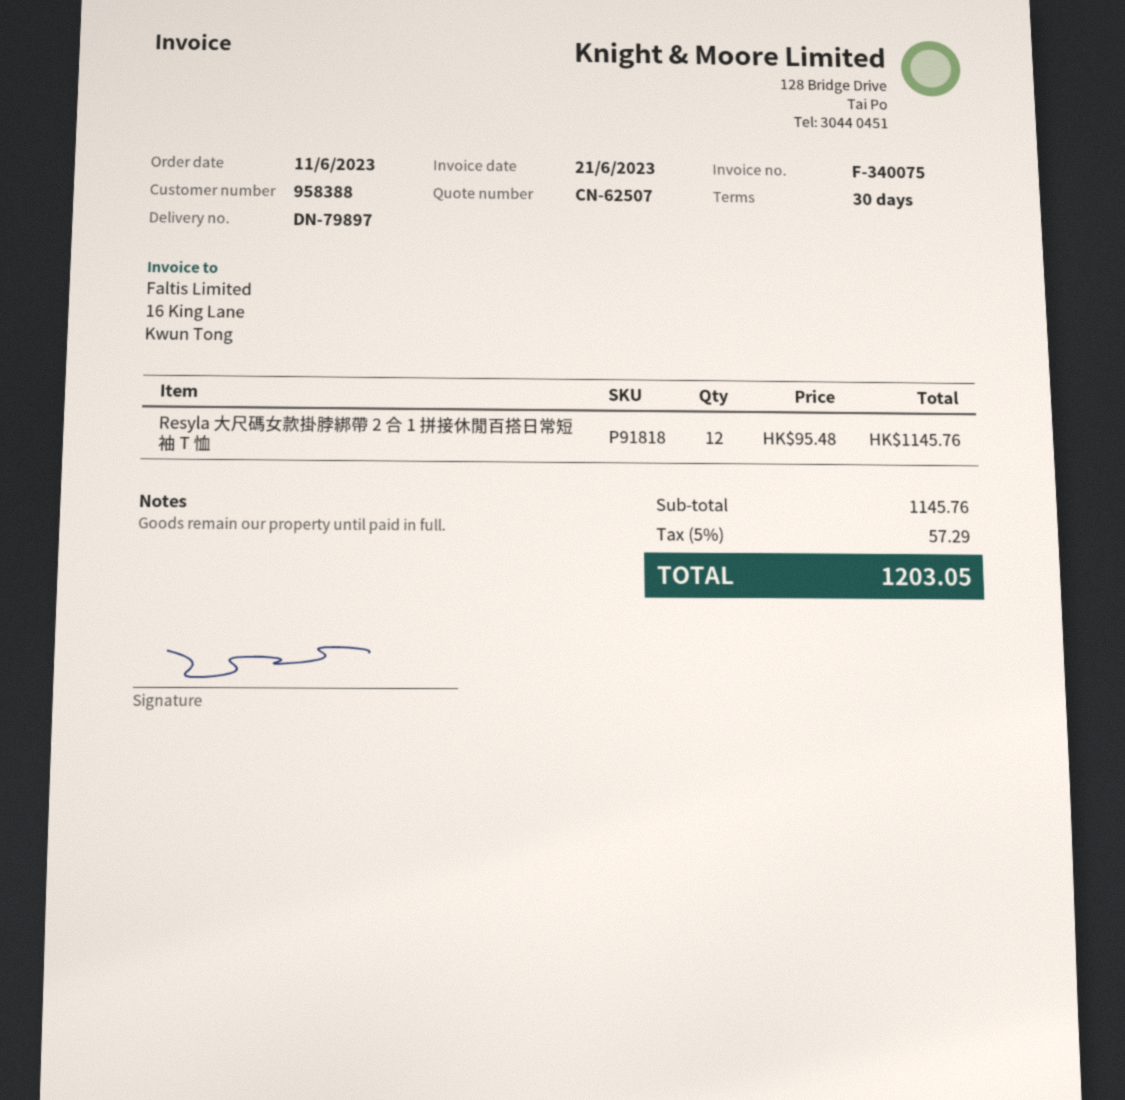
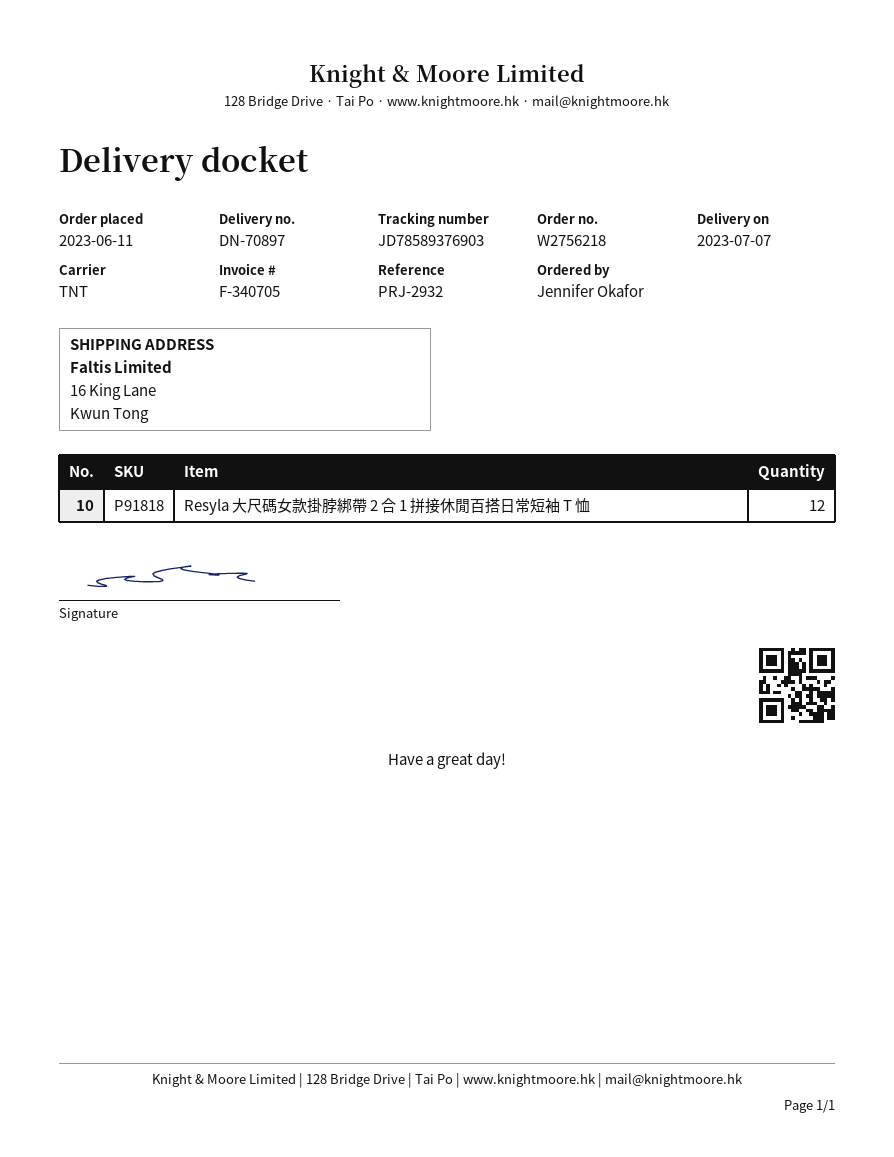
delivery note number: DN-79897 -> DN-70897
invoice number: F-340075 -> F-340705

